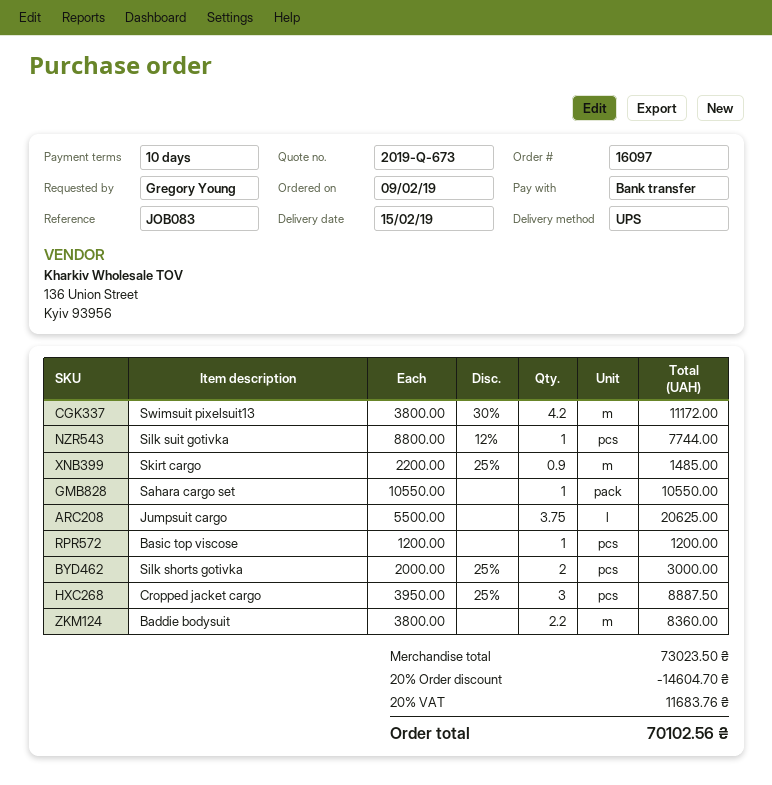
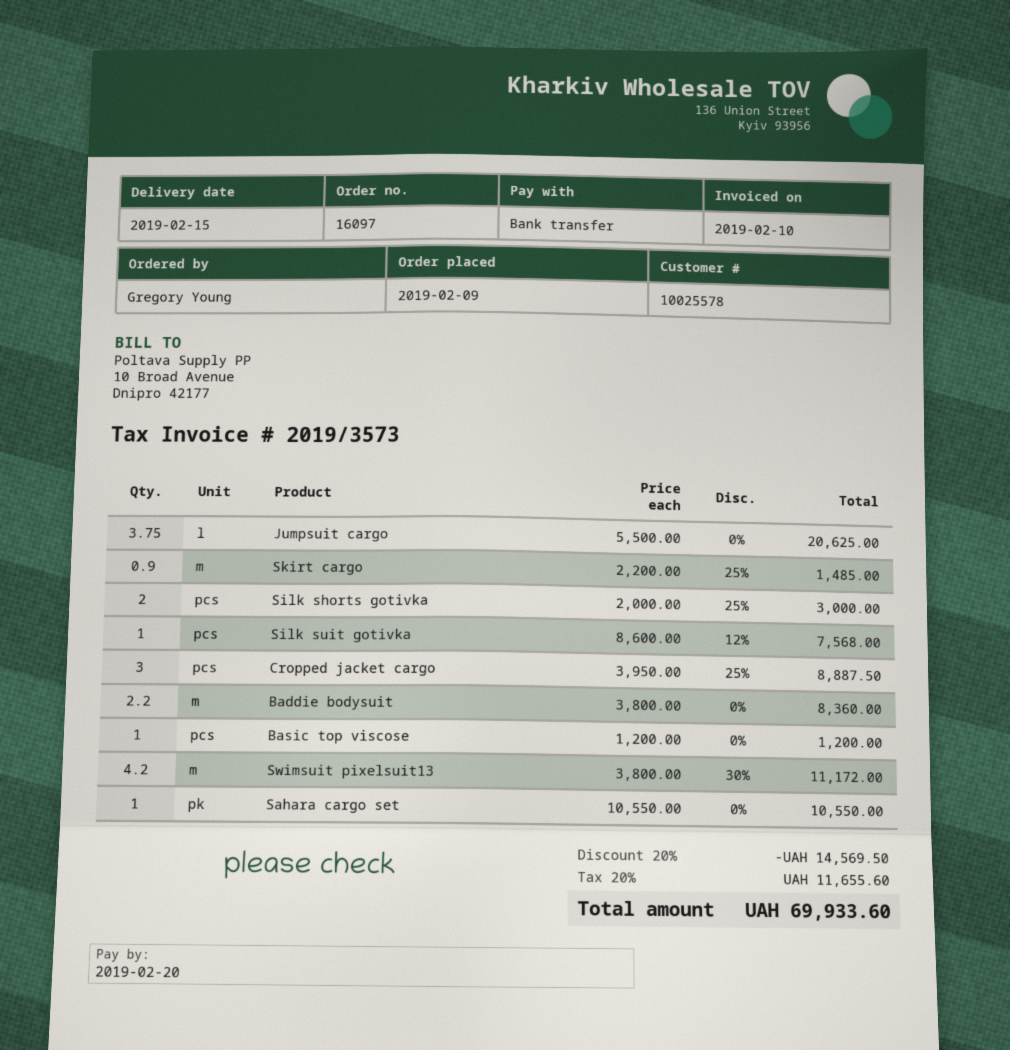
Silk suit gotivka: 1 x 8800.00 - 12% = 7744.00 -> 1 x 8600.00 - 12% = 7568.00
discount: 20% = 14604.70 -> 20% = 14569.50
tax: 20% = 11683.76 -> 20% = 11655.60
total: 70102.56 -> 69933.60

